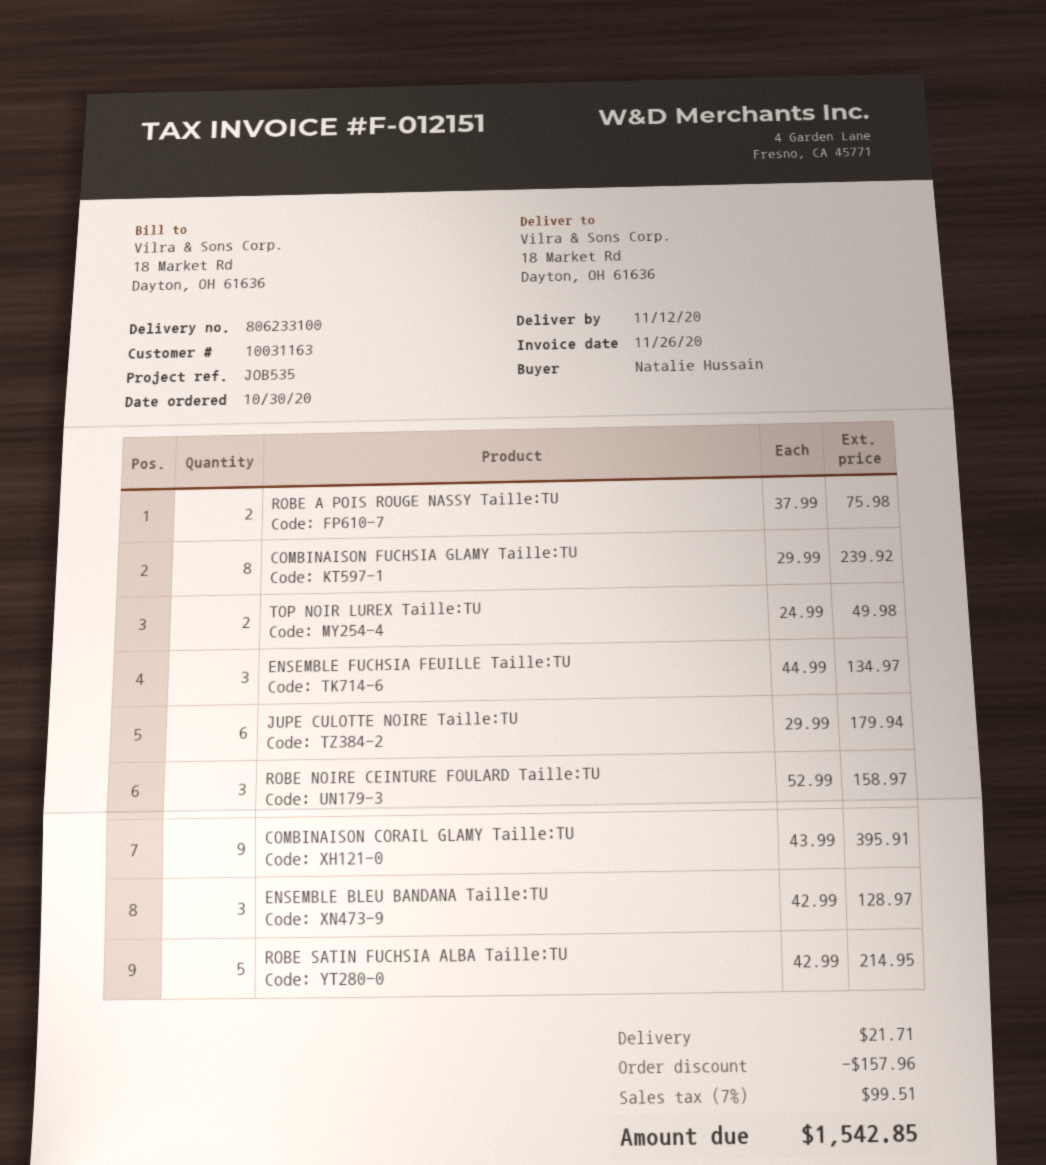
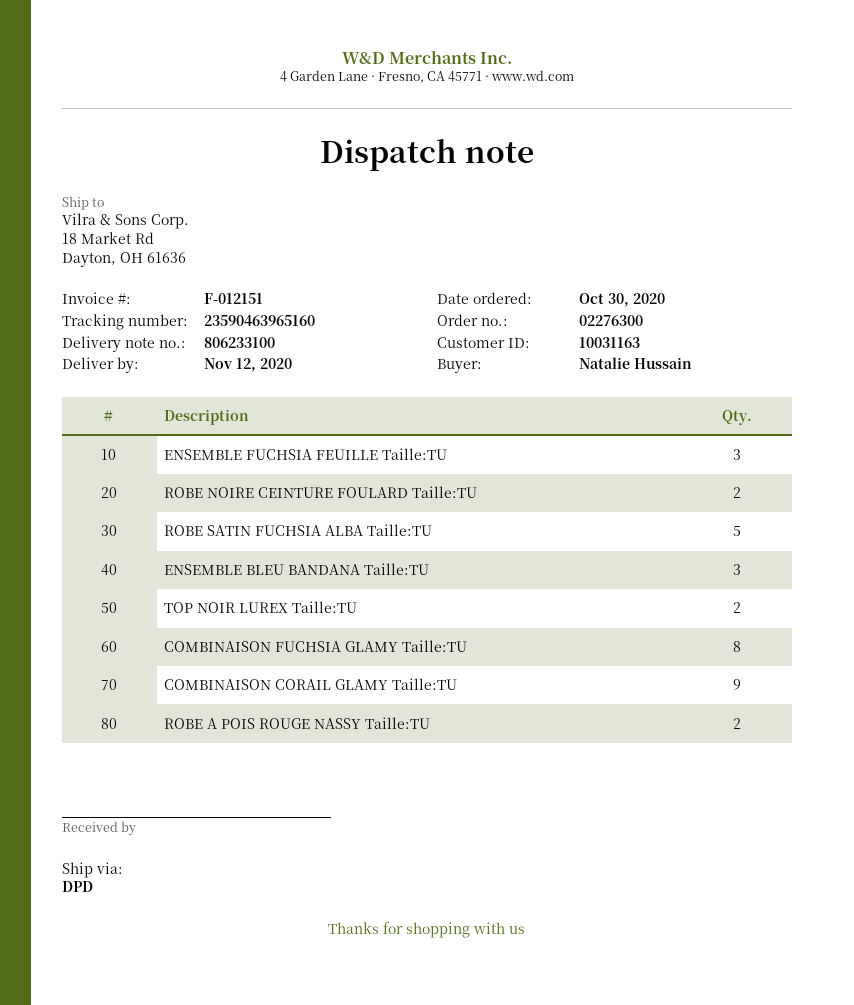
JUPE CULOTTE NOIRE Taille:TU: 6 -> none
ROBE NOIRE CEINTURE FOULARD Taille:TU: 3 -> 2

